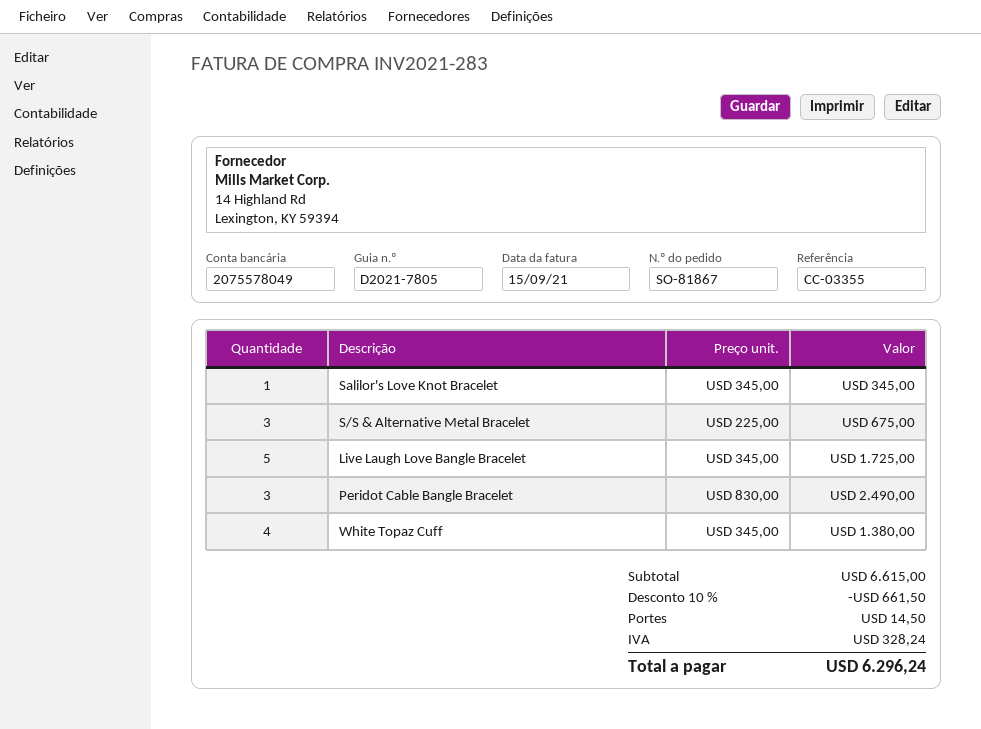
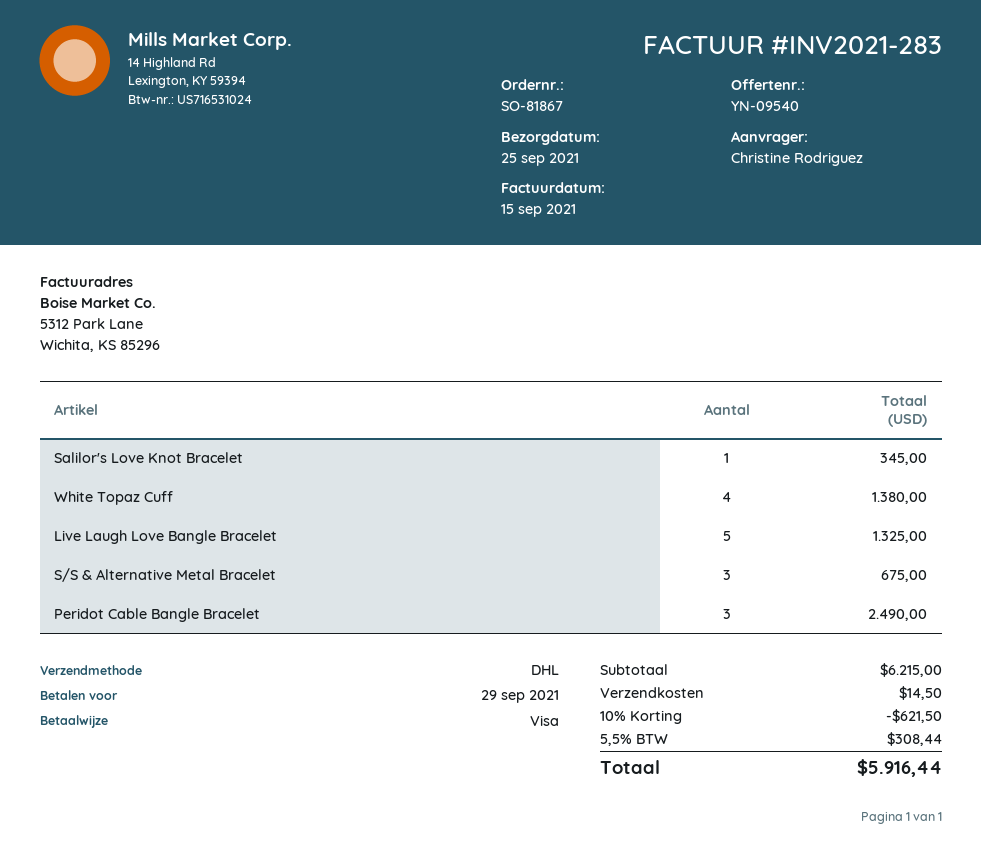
Live Laugh Love Bangle Bracelet: 5 for 1725.00 -> 5 for 1325.00
subtotal: 6615.00 -> 6215.00
discount: 10% = 661.50 -> 10% = 621.50
tax: 328.24 -> 308.44
total: 6296.24 -> 5916.44

